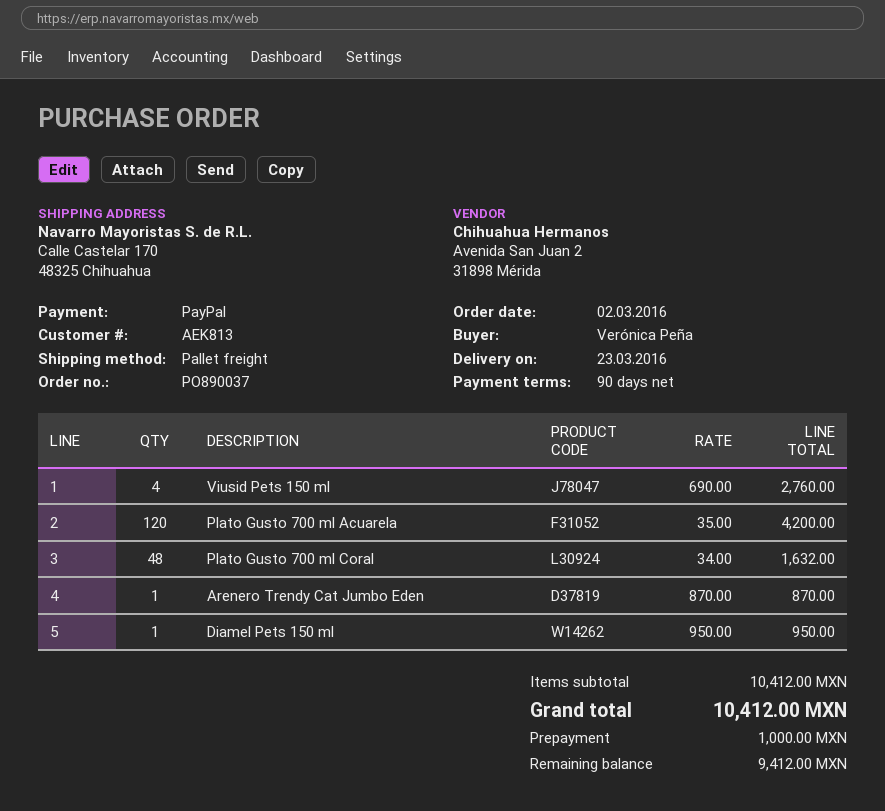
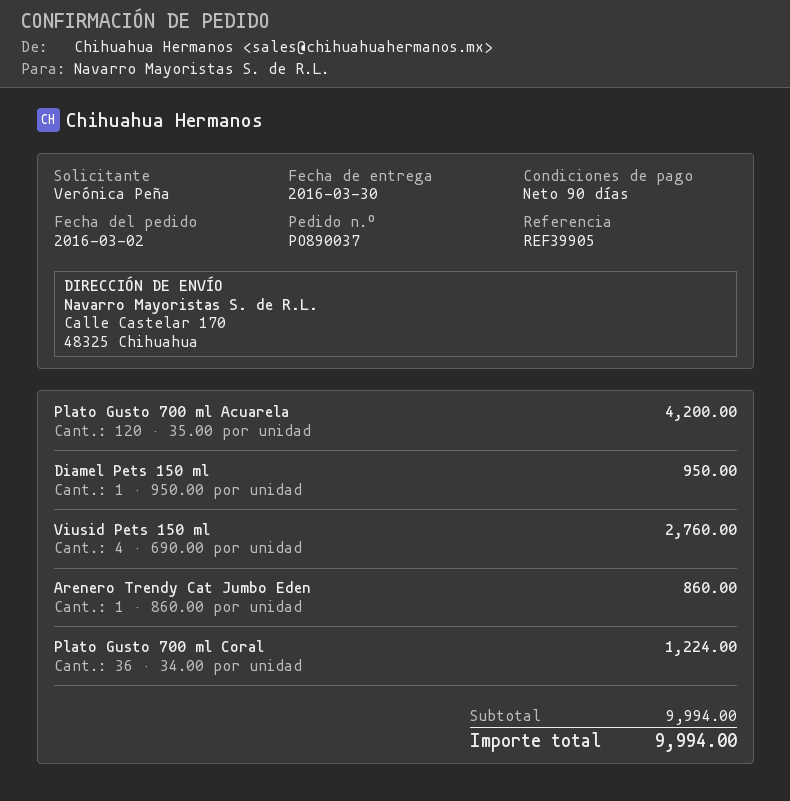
delivery date: 2016-03-23 -> 2016-03-30
Plato Gusto 700 ml Coral: 48 x 34.00 = 1632.00 -> 36 x 34.00 = 1224.00
Arenero Trendy Cat Jumbo Eden: 1 x 870.00 = 870.00 -> 1 x 860.00 = 860.00
subtotal: 10412.00 -> 9994.00
total: 10412.00 -> 9994.00

